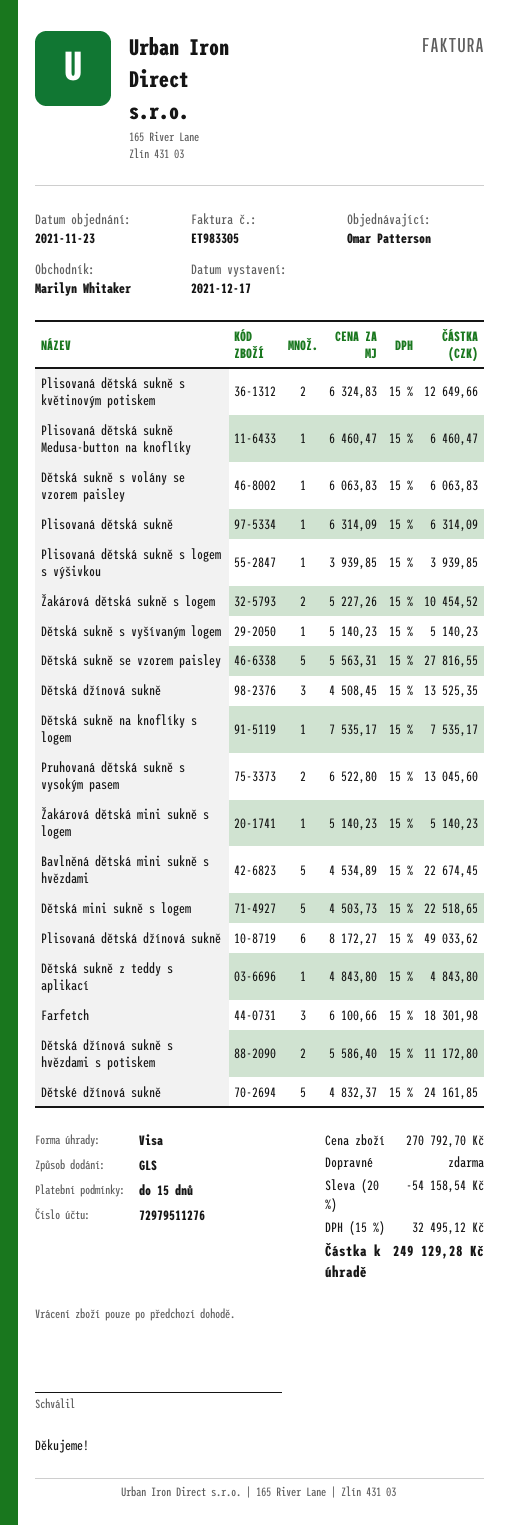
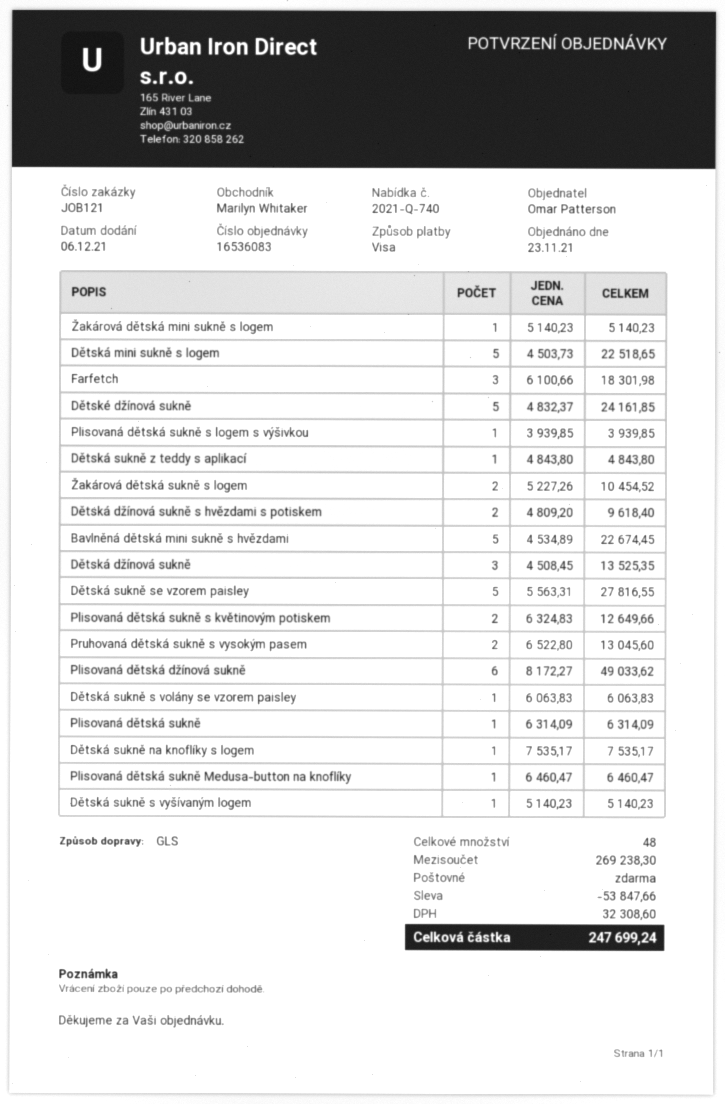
Dětská džínová sukně s hvězdami s potiskem: 2 x 5586.40 = 11172.80 -> 2 x 4809.20 = 9618.40
subtotal: 270792.70 -> 269238.30
discount: 54158.54 -> 53847.66
tax: 32495.12 -> 32308.60
total: 249129.28 -> 247699.24

